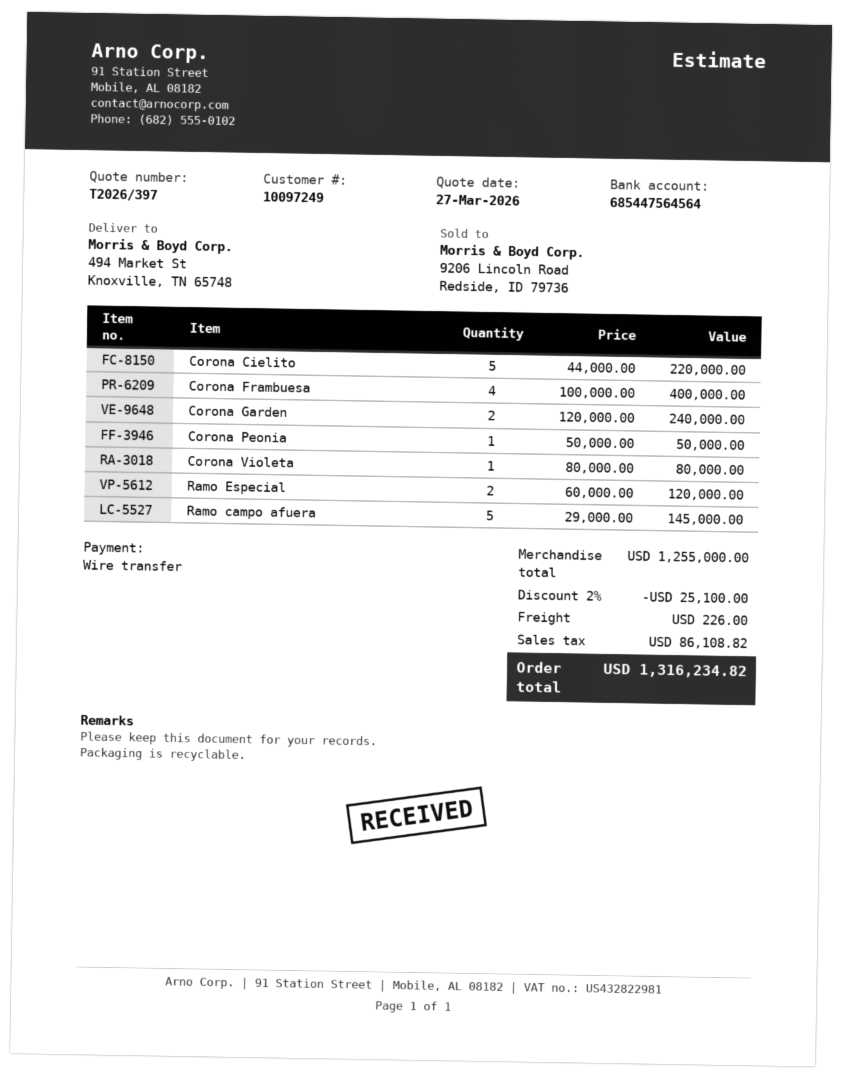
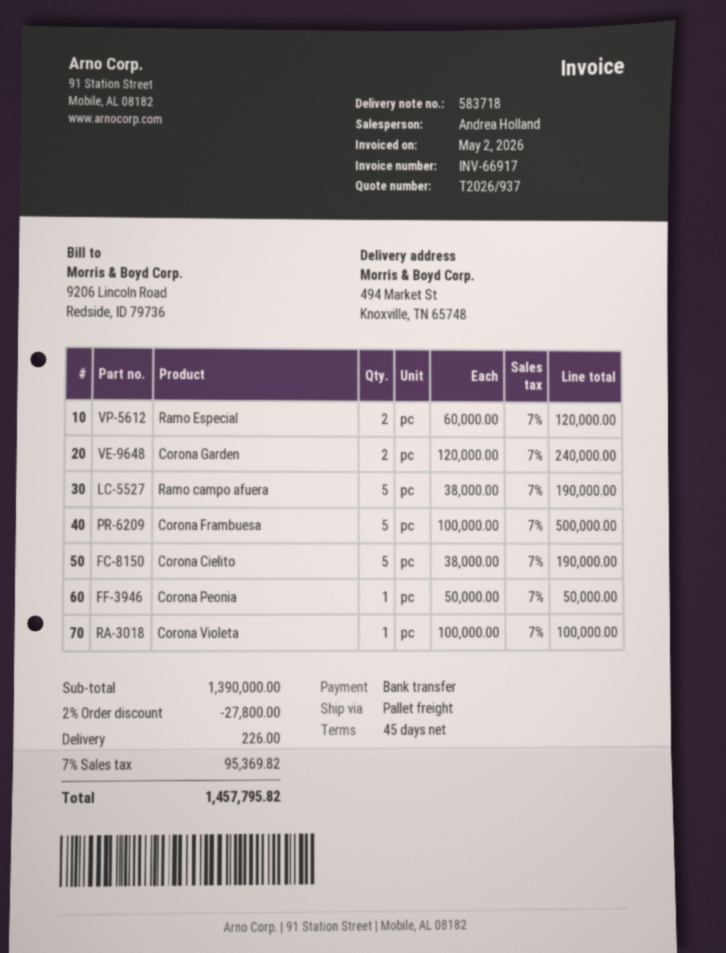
quote number: T2026/397 -> T2026/937
Corona Cielito: 5 x 44000.00 = 220000.00 -> 5 x 38000.00 = 190000.00
Corona Frambuesa: 4 x 100000.00 = 400000.00 -> 5 x 100000.00 = 500000.00
Corona Violeta: 1 x 80000.00 = 80000.00 -> 1 x 100000.00 = 100000.00
Ramo campo afuera: 5 x 29000.00 = 145000.00 -> 5 x 38000.00 = 190000.00
subtotal: 1255000.00 -> 1390000.00
discount: 2% = 25100.00 -> 2% = 27800.00
tax: 86108.82 -> 95369.82
total: 1316234.82 -> 1457795.82

